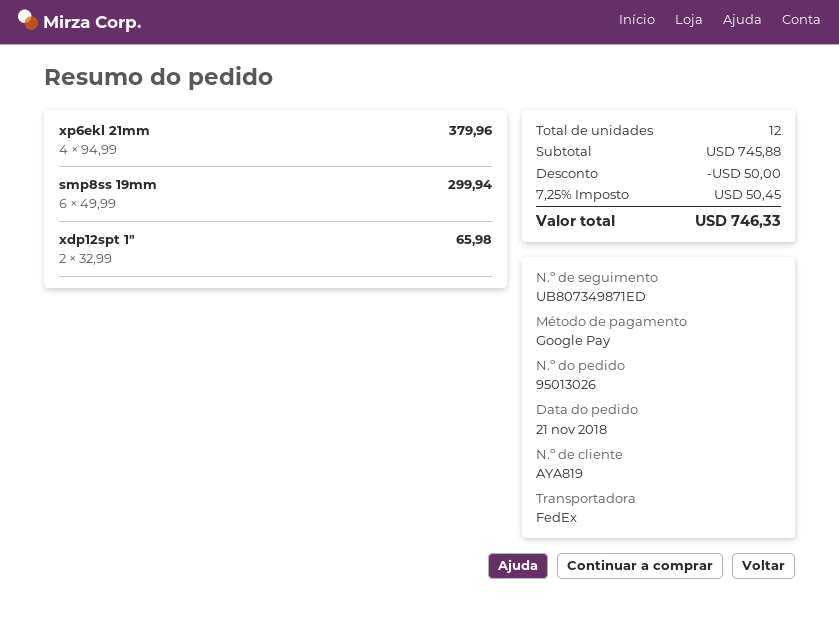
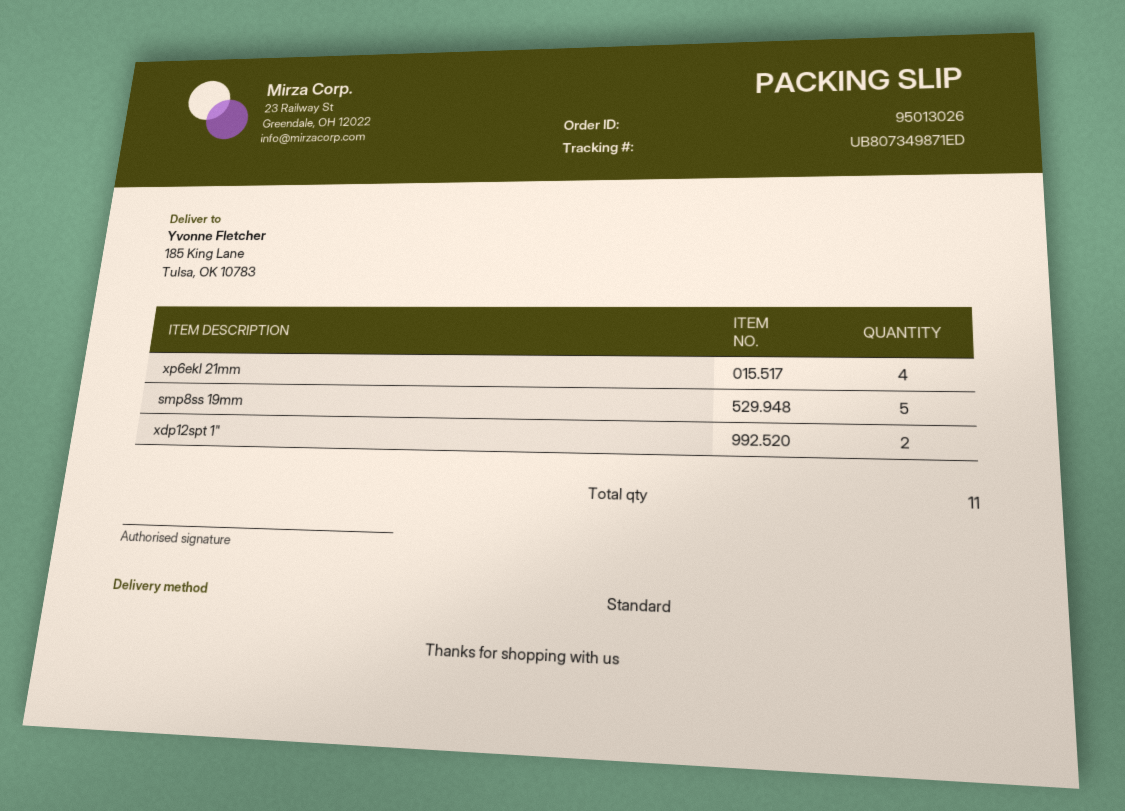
shipping method: FedEx -> standard
smp8ss 19mm: 6 -> 5
total quantity: 12 -> 11

